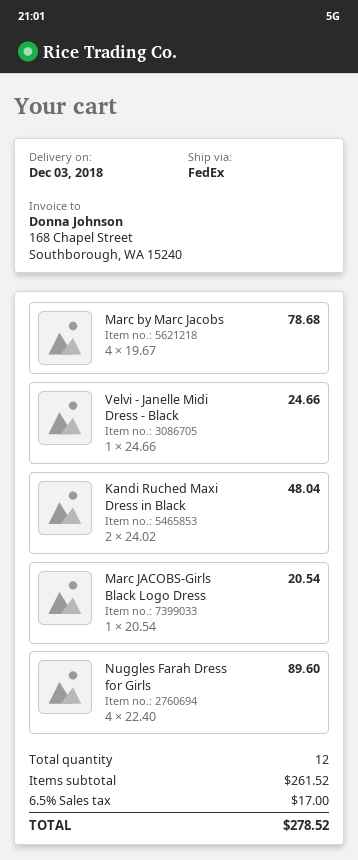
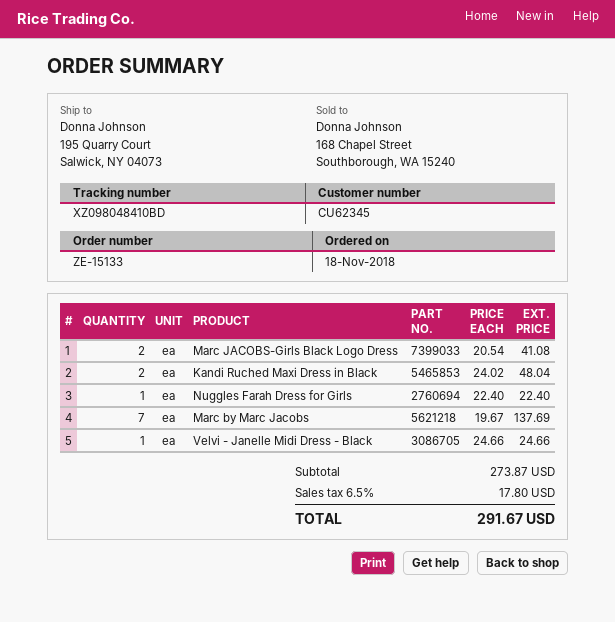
Marc by Marc Jacobs: 4 x 19.67 = 78.68 -> 7 x 19.67 = 137.69
Marc JACOBS-Girls Black Logo Dress: 1 x 20.54 = 20.54 -> 2 x 20.54 = 41.08
Nuggles Farah Dress for Girls: 4 x 22.40 = 89.60 -> 1 x 22.40 = 22.40
subtotal: 261.52 -> 273.87
tax: 6.5% = 17.00 -> 6.5% = 17.80
total: 278.52 -> 291.67

